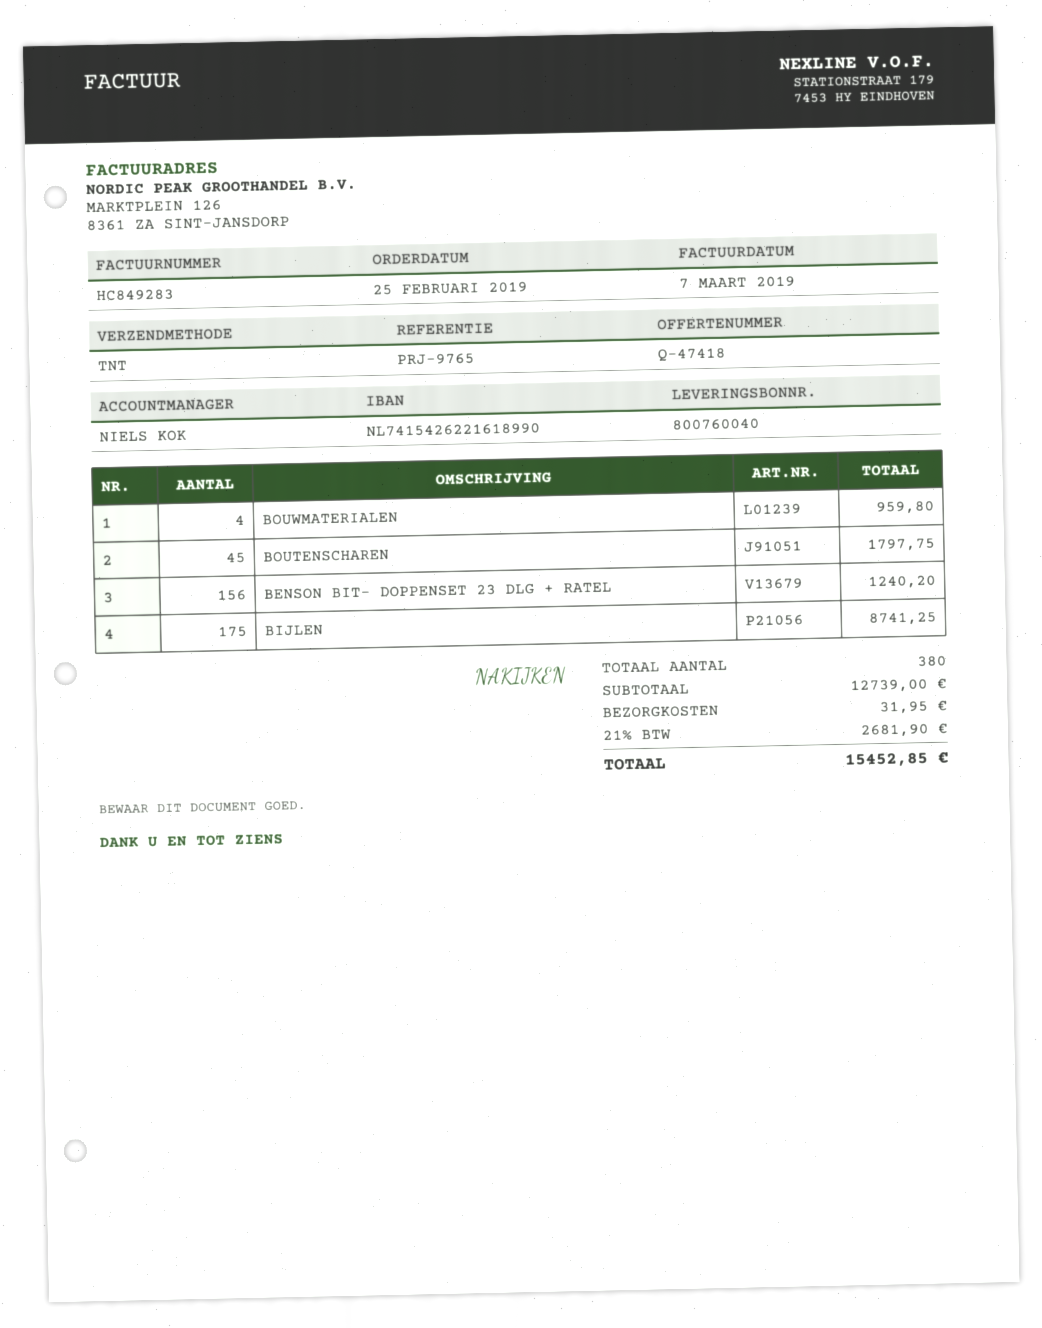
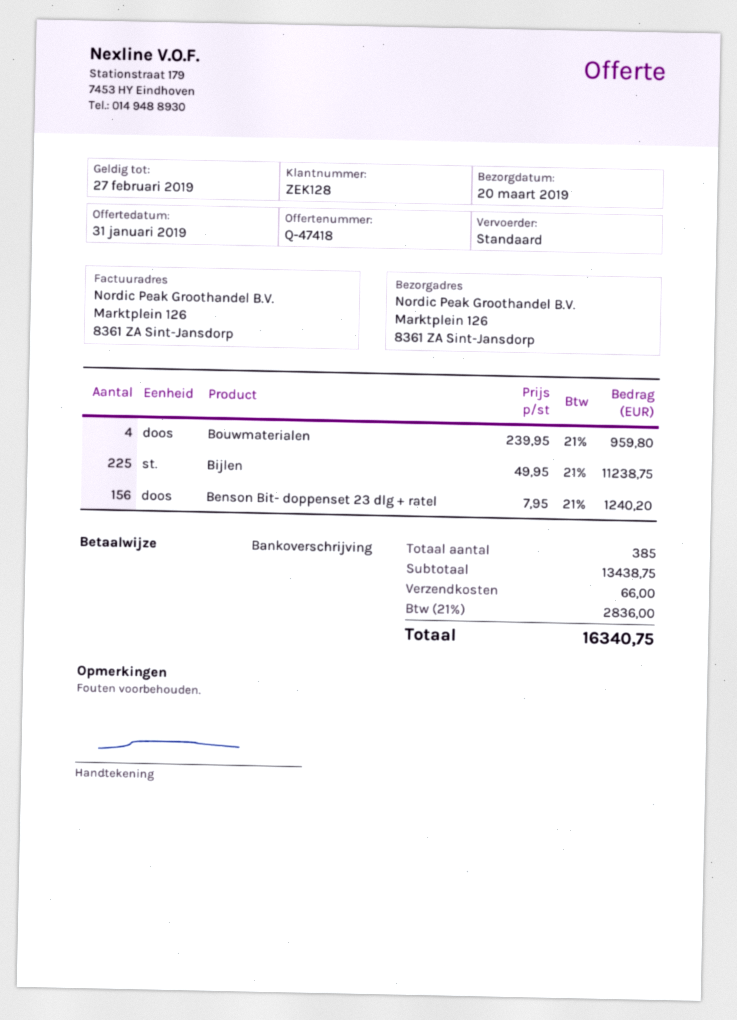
shipping method: TNT -> standard
BOUTENSCHAREN: 45 for 1797.75 -> none
BIJLEN: 175 for 8741.25 -> 225 for 11238.75
total quantity: 380 -> 385
subtotal: 12739.00 -> 13438.75
shipping: 31.95 -> 66.00
tax: 21% = 2681.90 -> 21% = 2836.00
total: 15452.85 -> 16340.75

